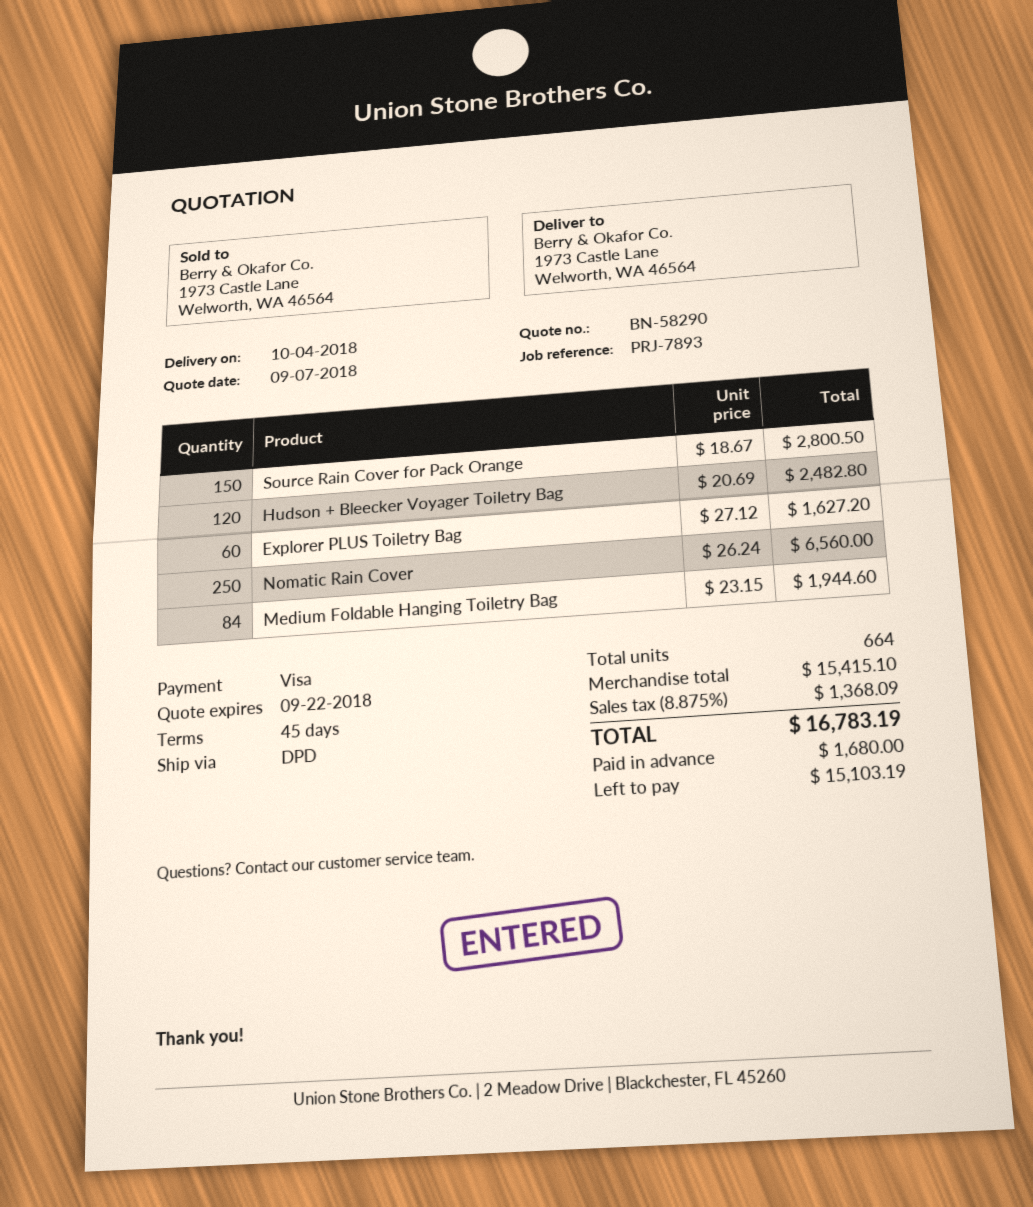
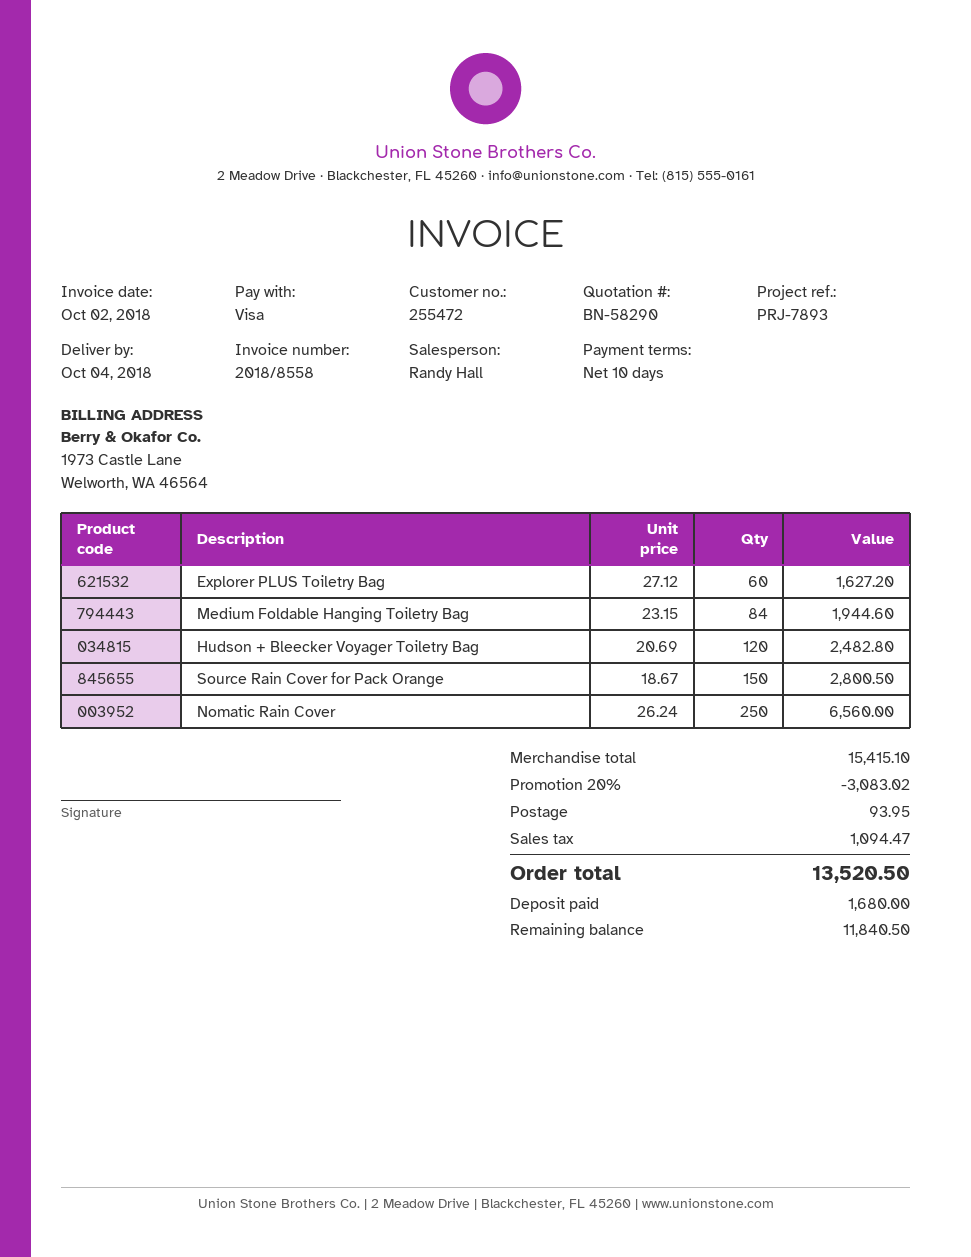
payment terms: 45 days -> 10 days
discount: none -> 20% = 3083.02
shipping: none -> 93.95
tax: 1368.09 -> 1094.47
total: 16783.19 -> 13520.50
balance: 15103.19 -> 11840.50

